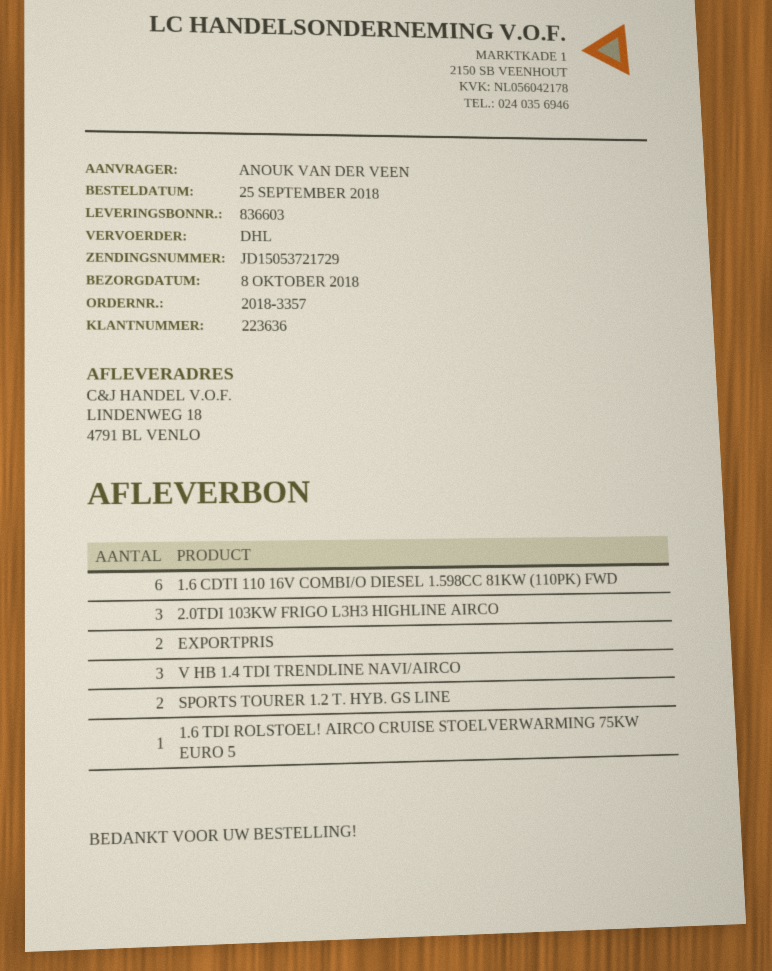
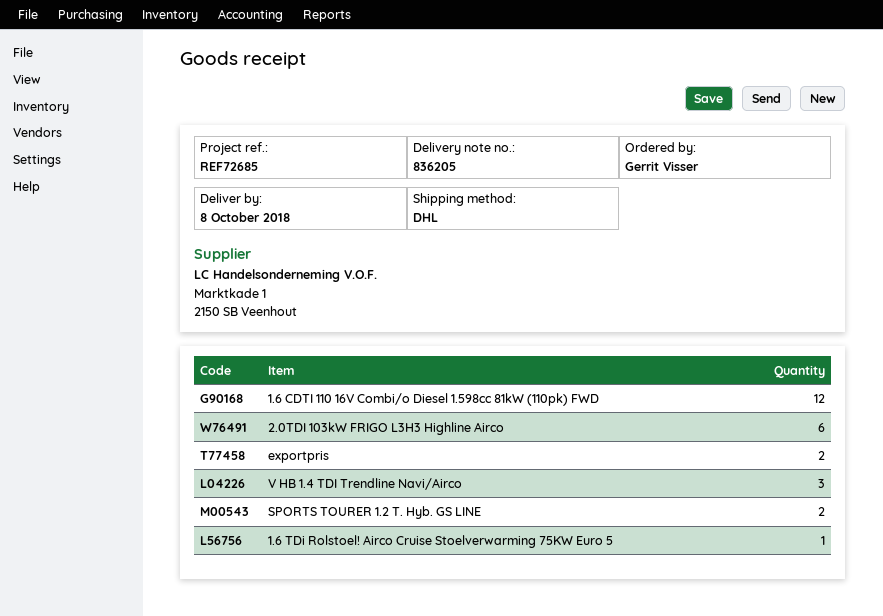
delivery note number: 836603 -> 836205
ordered by: ANOUK VAN DER VEEN -> Gerrit Visser
1.6 CDTI 110 16V COMBI/O DIESEL 1.598CC 81KW (110PK) FWD: 6 -> 12
2.0TDI 103KW FRIGO L3H3 HIGHLINE AIRCO: 3 -> 6

